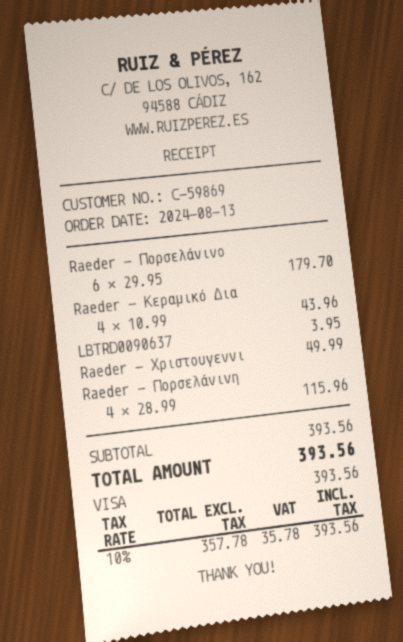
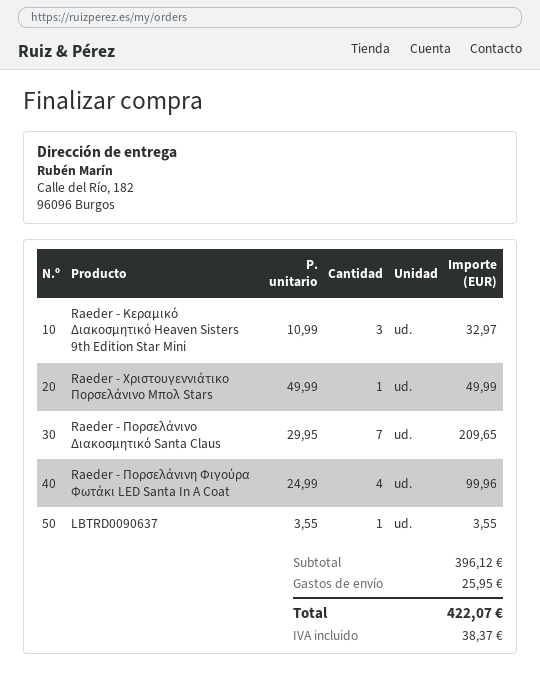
Raeder - Πορσελάνινο: 6 x 29.95 = 179.70 -> 7 x 29.95 = 209.65
Raeder - Κεραμικό Δια: 4 x 10.99 = 43.96 -> 3 x 10.99 = 32.97
LBTRD0090637: 1 x 3.95 = 3.95 -> 1 x 3.55 = 3.55
Raeder - Πορσελάνινη: 4 x 28.99 = 115.96 -> 4 x 24.99 = 99.96
subtotal: 393.56 -> 396.12
shipping: none -> 25.95
tax: 35.78 -> 38.37
total: 393.56 -> 422.07

